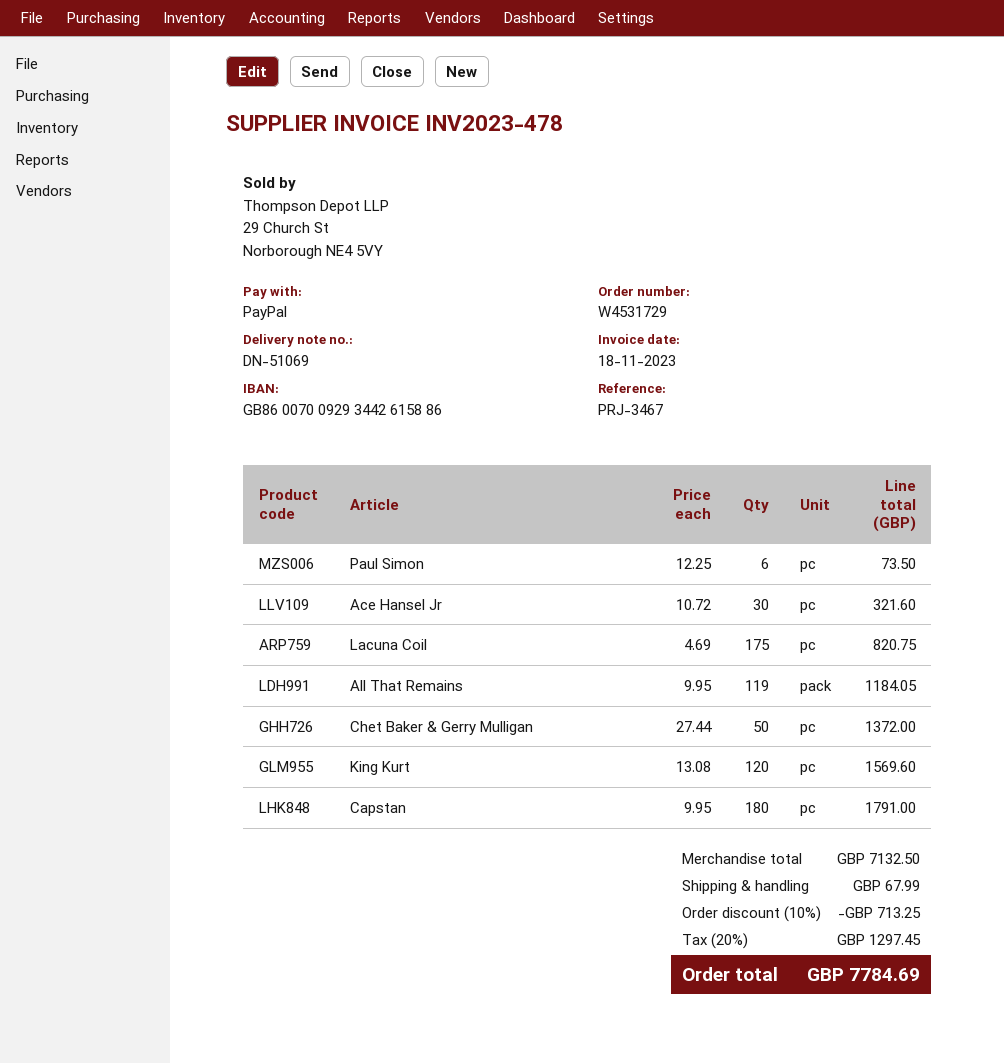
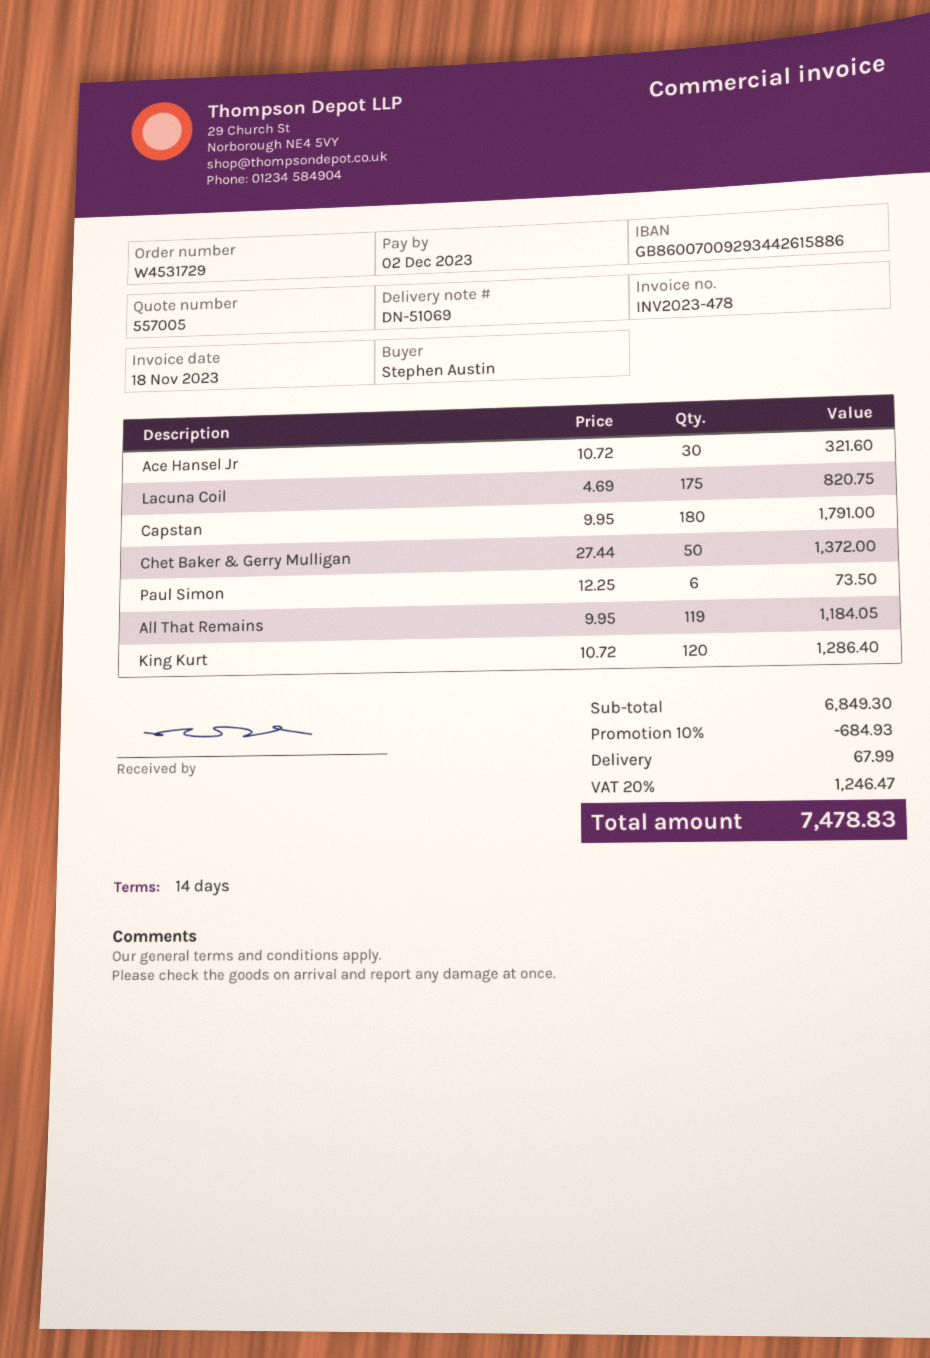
King Kurt: 120 x 13.08 = 1569.60 -> 120 x 10.72 = 1286.40
subtotal: 7132.50 -> 6849.30
discount: 10% = 713.25 -> 10% = 684.93
tax: 20% = 1297.45 -> 20% = 1246.47
total: 7784.69 -> 7478.83

